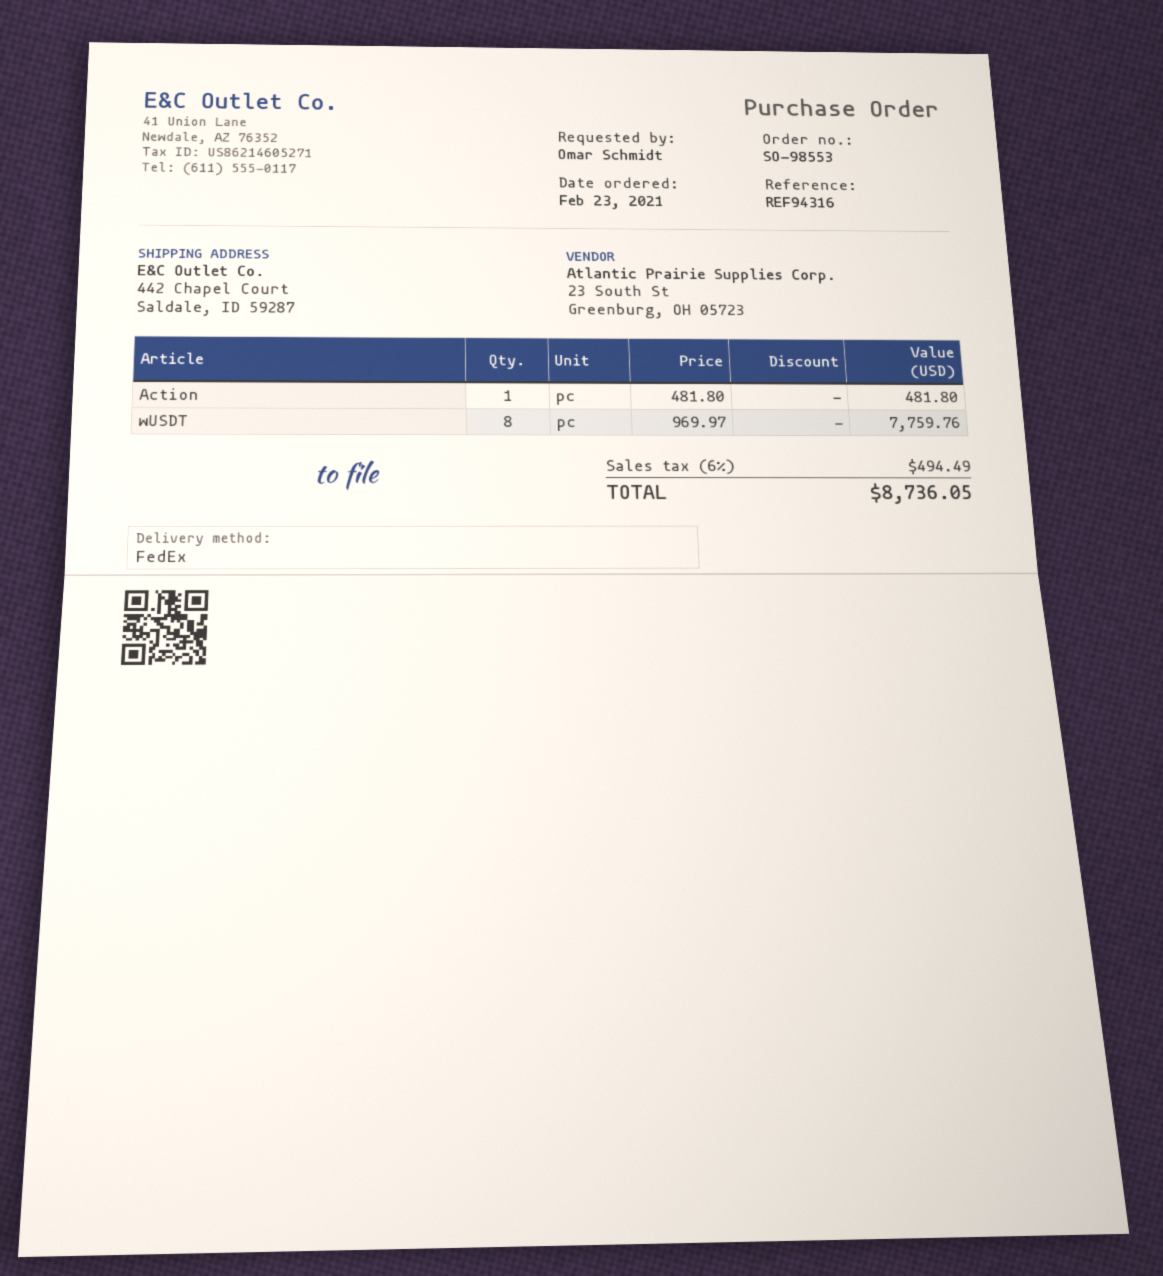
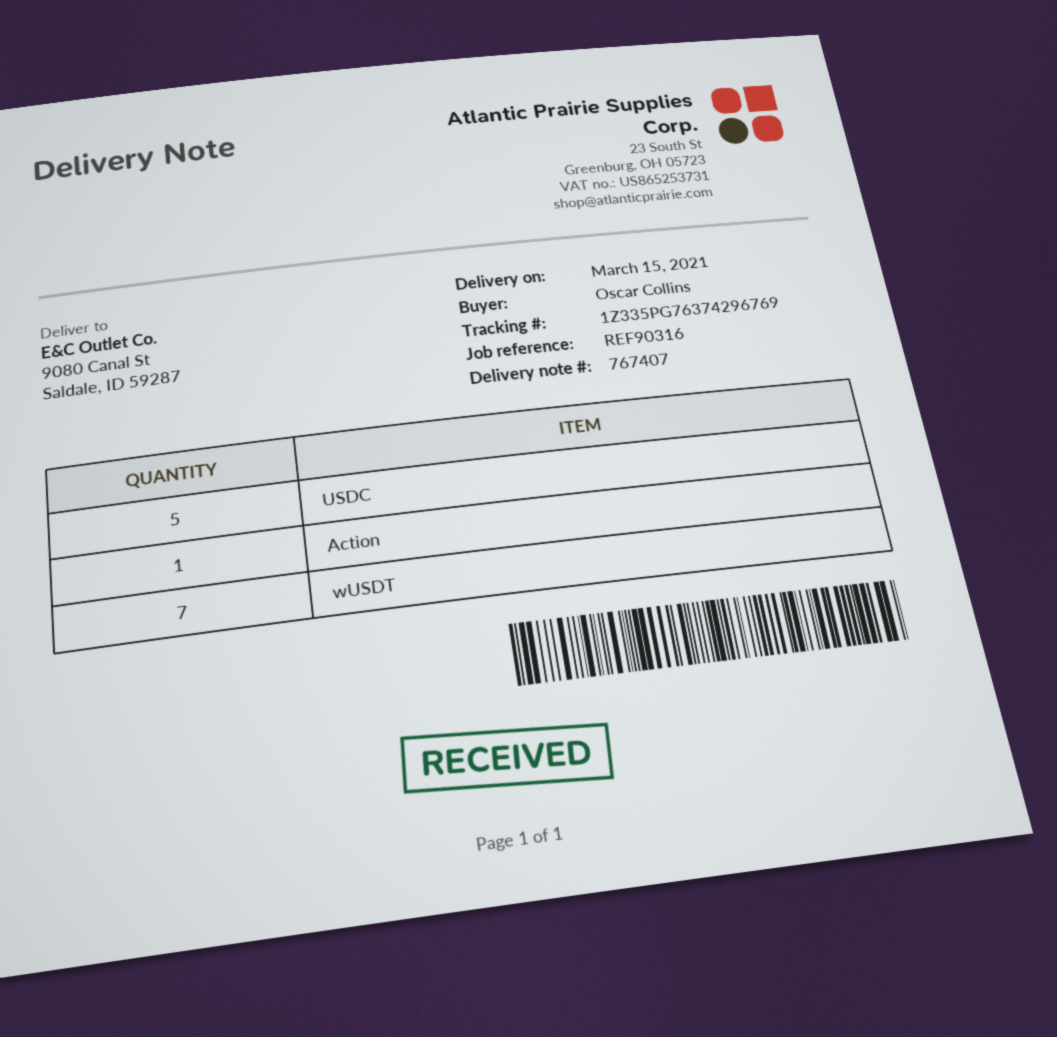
reference: REF94316 -> REF90316
ordered by: Omar Schmidt -> Oscar Collins
ship to: 442 Chapel Court, Saldale, ID 59287 -> 9080 Canal St, Saldale, ID 59287
wUSDT: 8 -> 7
USDC: none -> 5

